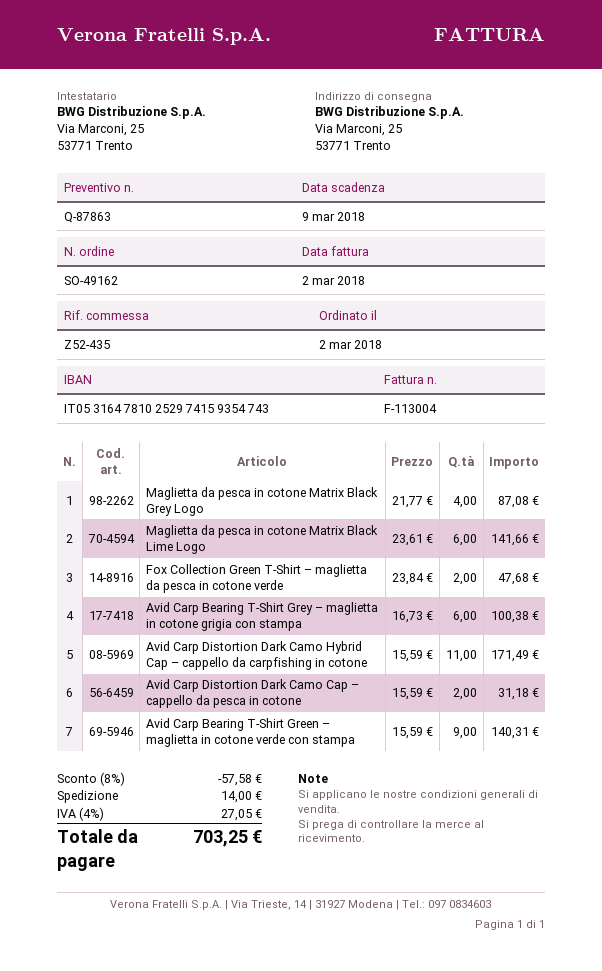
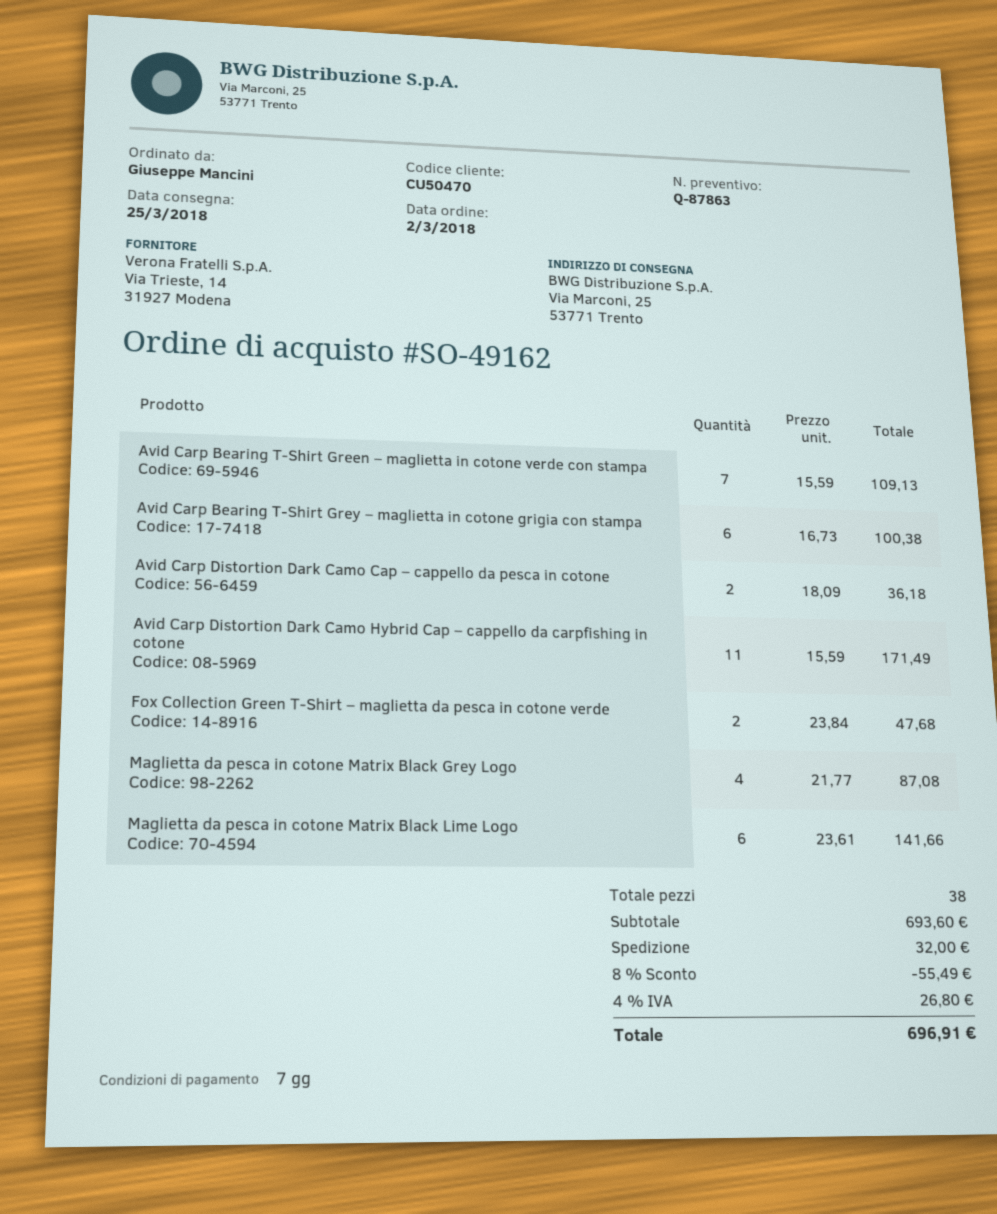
Avid Carp Distortion Dark Camo Cap – cappello da pesca in cotone: 2 x 15.59 = 31.18 -> 2 x 18.09 = 36.18
Avid Carp Bearing T-Shirt Green – maglietta in cotone verde con stampa: 9 x 15.59 = 140.31 -> 7 x 15.59 = 109.13
discount: 8% = 57.58 -> 8% = 55.49
shipping: 14.00 -> 32.00
tax: 4% = 27.05 -> 4% = 26.80
total: 703.25 -> 696.91

